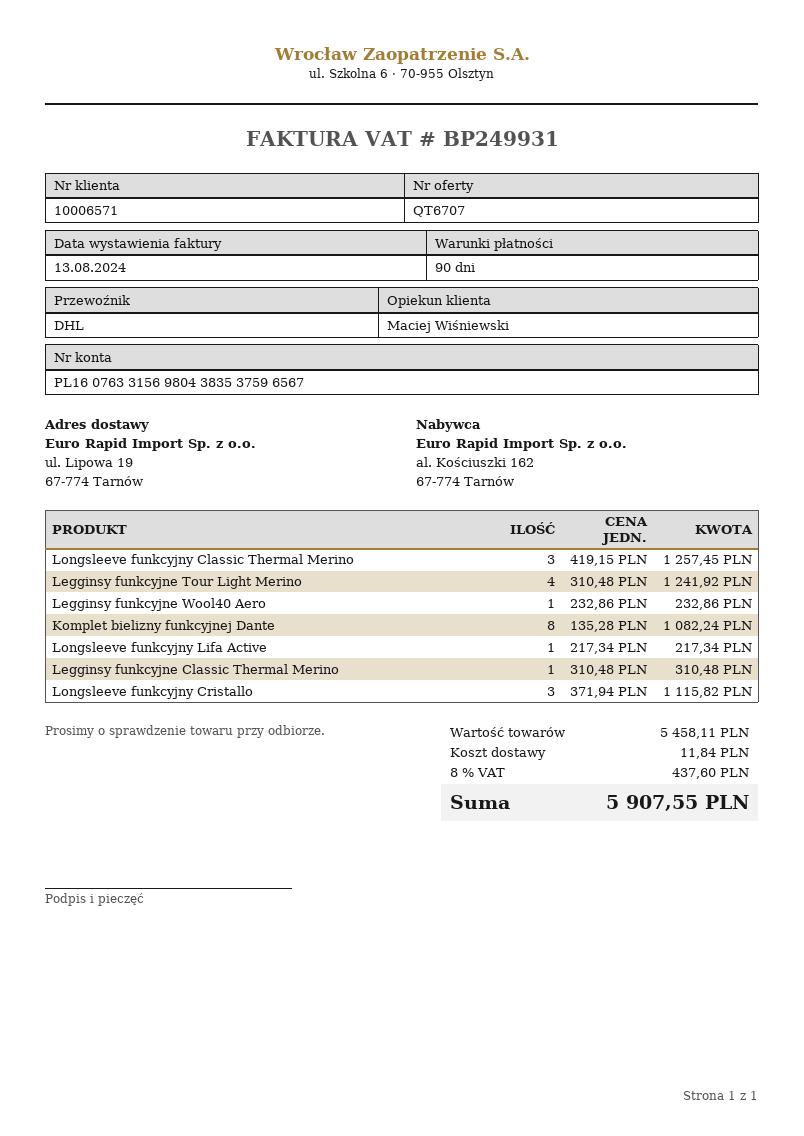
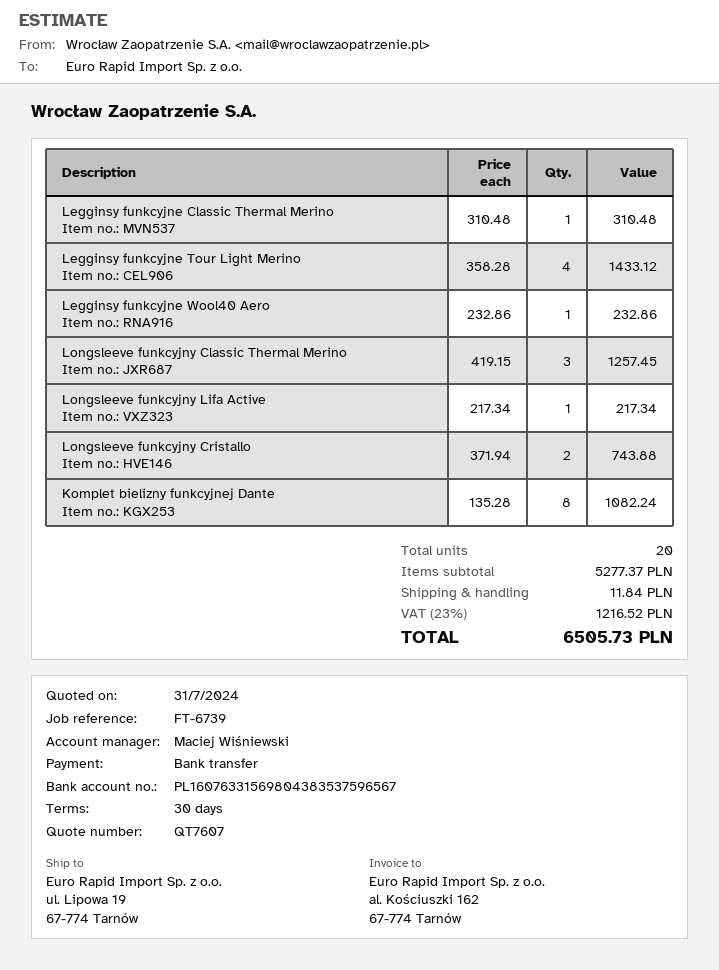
quote number: QT6707 -> QT7607
payment terms: 90 days -> 30 days
Legginsy funkcyjne Tour Light Merino: 4 x 310.48 = 1241.92 -> 4 x 358.28 = 1433.12
Longsleeve funkcyjny Cristallo: 3 x 371.94 = 1115.82 -> 2 x 371.94 = 743.88
subtotal: 5458.11 -> 5277.37
tax: 8% = 437.60 -> 23% = 1216.52
total: 5907.55 -> 6505.73

